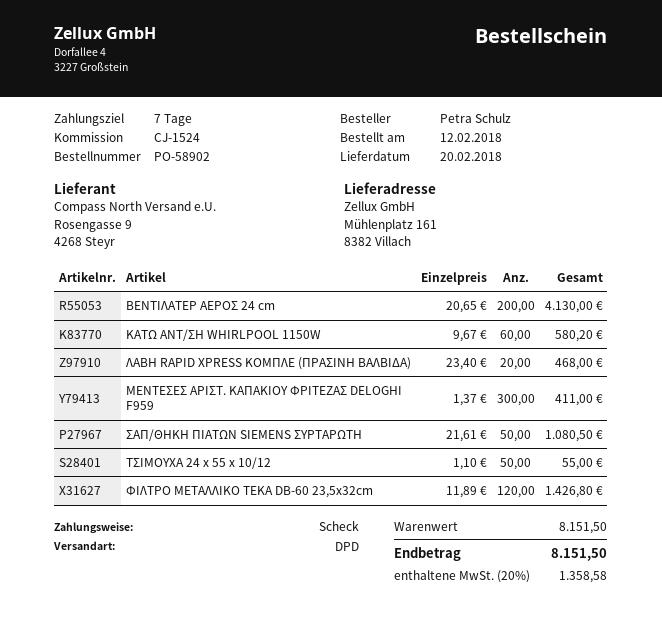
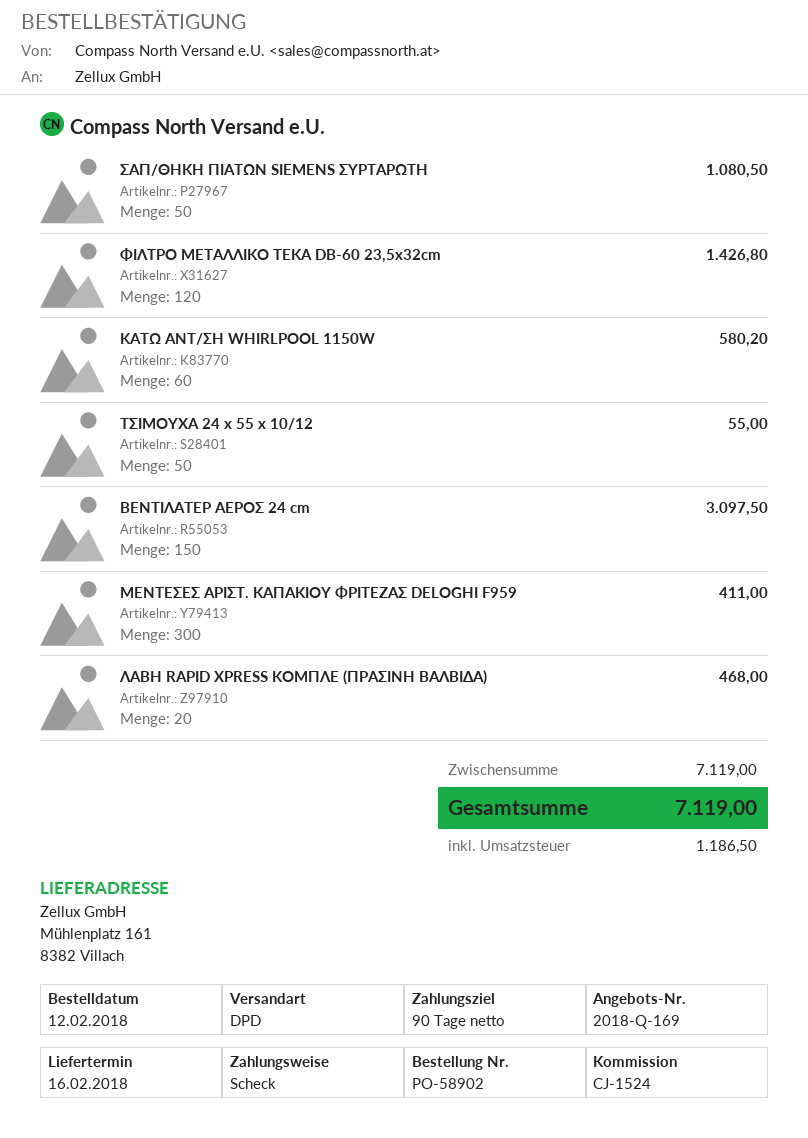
delivery date: 2018-02-20 -> 2018-02-16
payment terms: 7 days -> 90 days
ΒΕΝΤΙΛΑΤΕΡ ΑΕΡΟΣ 24 cm: 200 for 4130.00 -> 150 for 3097.50
subtotal: 8151.50 -> 7119.00
tax: 1358.58 -> 1186.50
total: 8151.50 -> 7119.00

